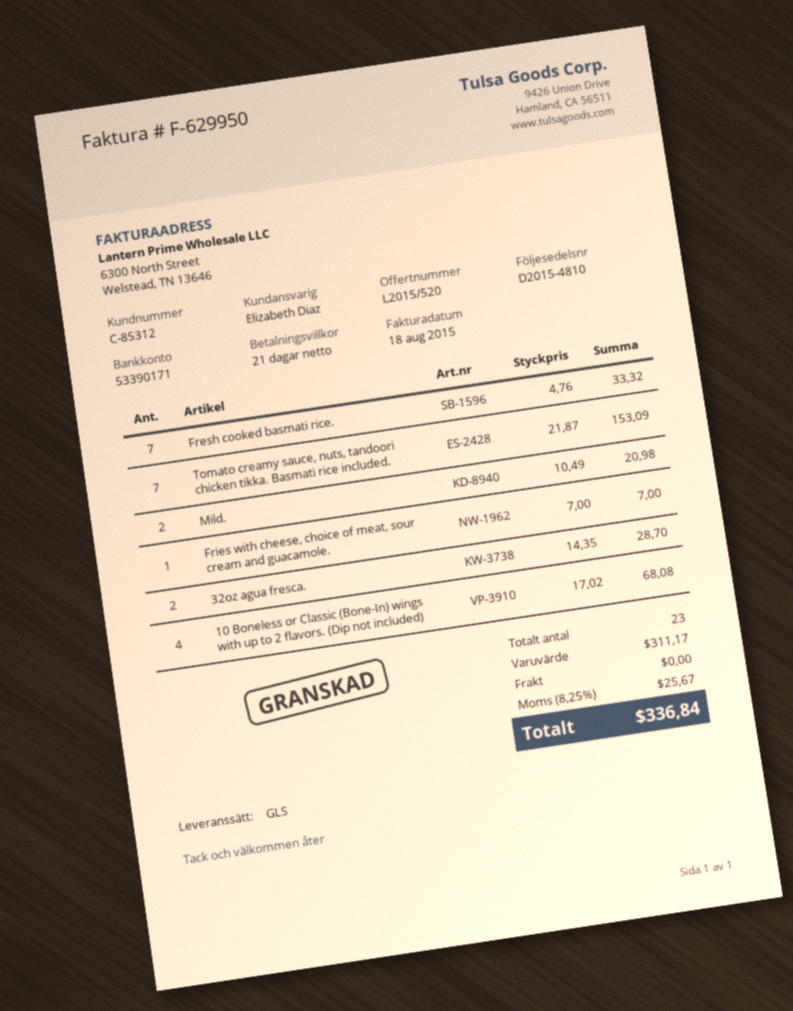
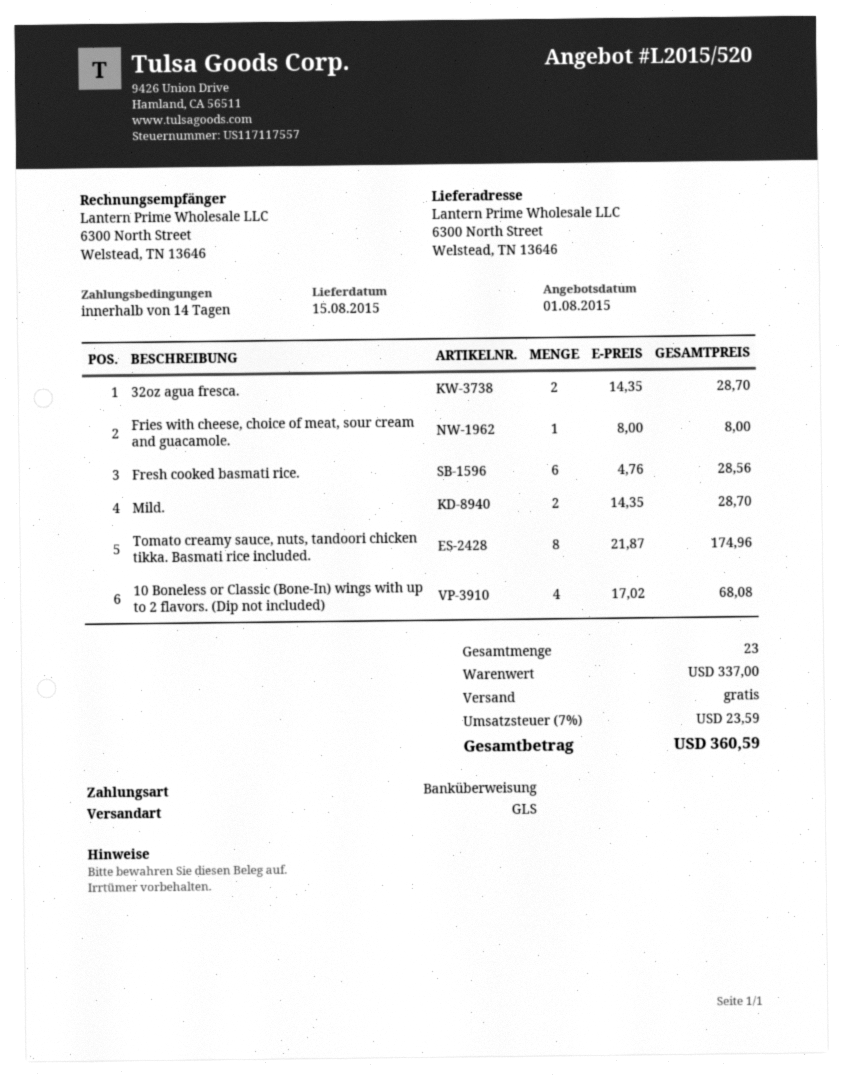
payment terms: 21 days -> 14 days
Fresh cooked basmati rice.: 7 x 4.76 = 33.32 -> 6 x 4.76 = 28.56
Tomato creamy sauce, nuts, tandoori chicken tikka. Basmati rice included.: 7 x 21.87 = 153.09 -> 8 x 21.87 = 174.96
Mild.: 2 x 10.49 = 20.98 -> 2 x 14.35 = 28.70
Fries with cheese, choice of meat, sour cream and guacamole.: 1 x 7.00 = 7.00 -> 1 x 8.00 = 8.00
subtotal: 311.17 -> 337.00
tax: 8.25% = 25.67 -> 7% = 23.59
total: 336.84 -> 360.59

